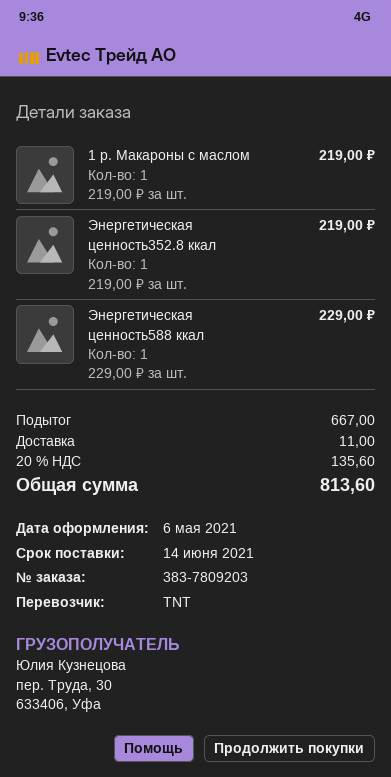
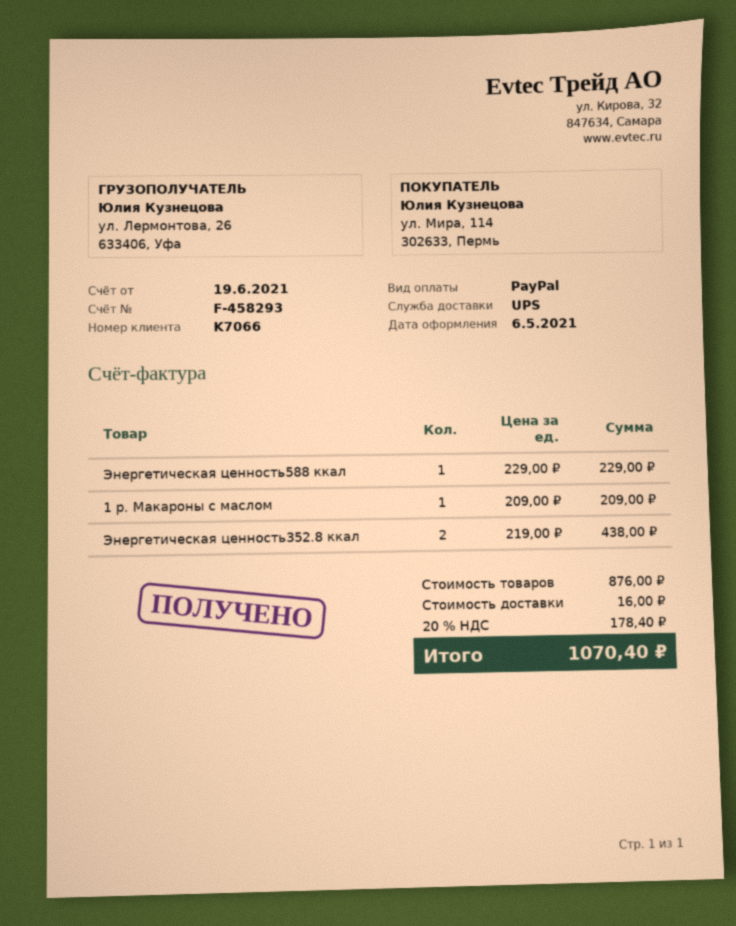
shipping method: TNT -> UPS
ship to: пер. Труда, 30, 633406, Уфа -> ул. Лермонтова, 26, 633406, Уфа
1 р. Макароны с маслом: 1 x 219.00 = 219.00 -> 1 x 209.00 = 209.00
Энергетическая ценность352.8 ккал: 1 x 219.00 = 219.00 -> 2 x 219.00 = 438.00
subtotal: 667.00 -> 876.00
shipping: 11.00 -> 16.00
tax: 20% = 135.60 -> 20% = 178.40
total: 813.60 -> 1070.40

